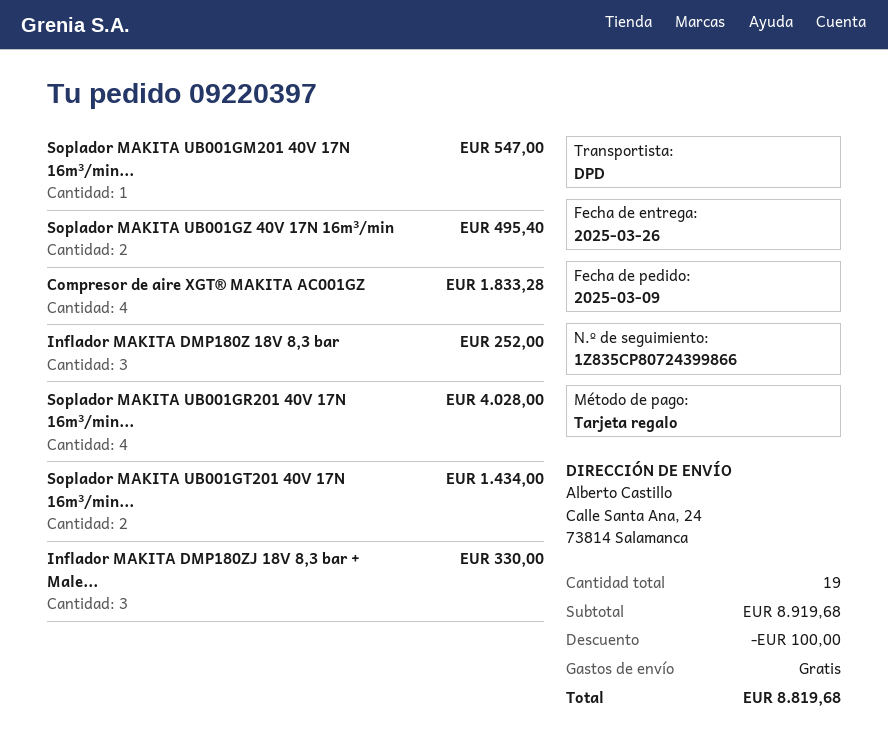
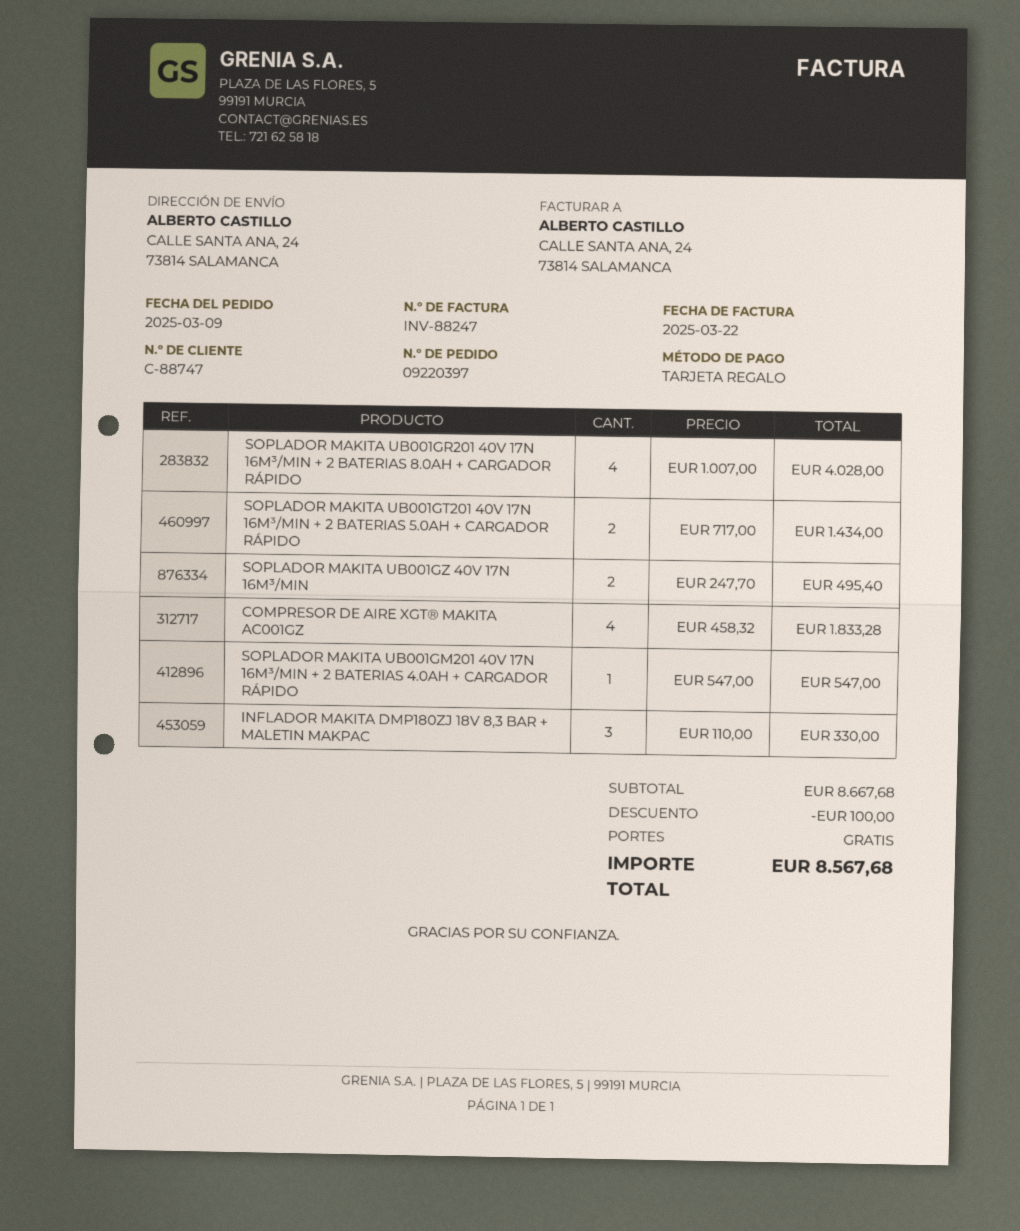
Inflador MAKITA DMP180Z 18V 8,3 bar: 3 for 252.00 -> none
subtotal: 8919.68 -> 8667.68
total: 8819.68 -> 8567.68

